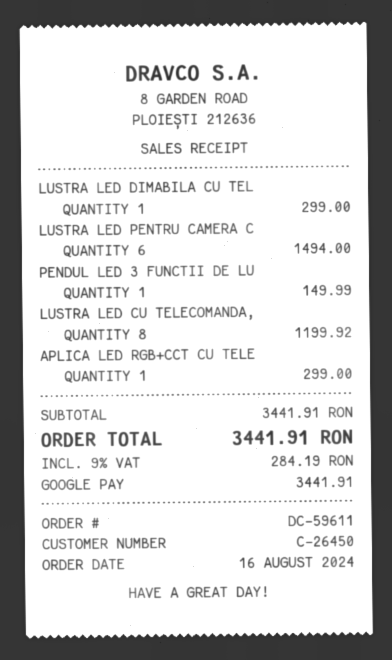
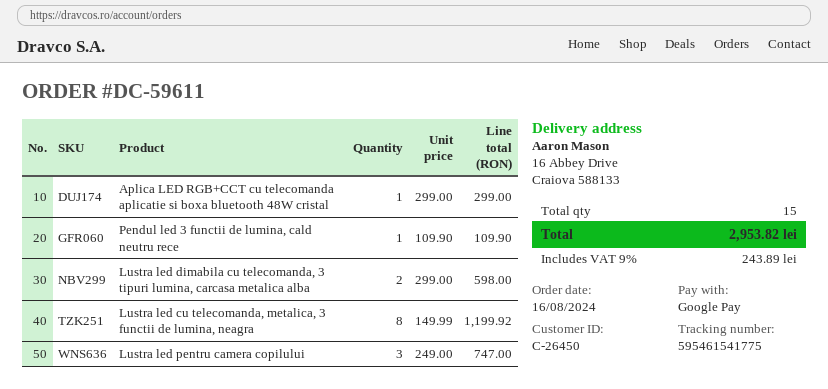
LUSTRA LED DIMABILA CU TEL: 1 for 299.00 -> 2 for 598.00
LUSTRA LED PENTRU CAMERA C: 6 for 1494.00 -> 3 for 747.00
PENDUL LED 3 FUNCTII DE LU: 1 for 149.99 -> 1 for 109.90
tax: 9% = 284.19 -> 9% = 243.89
total: 3441.91 -> 2953.82

